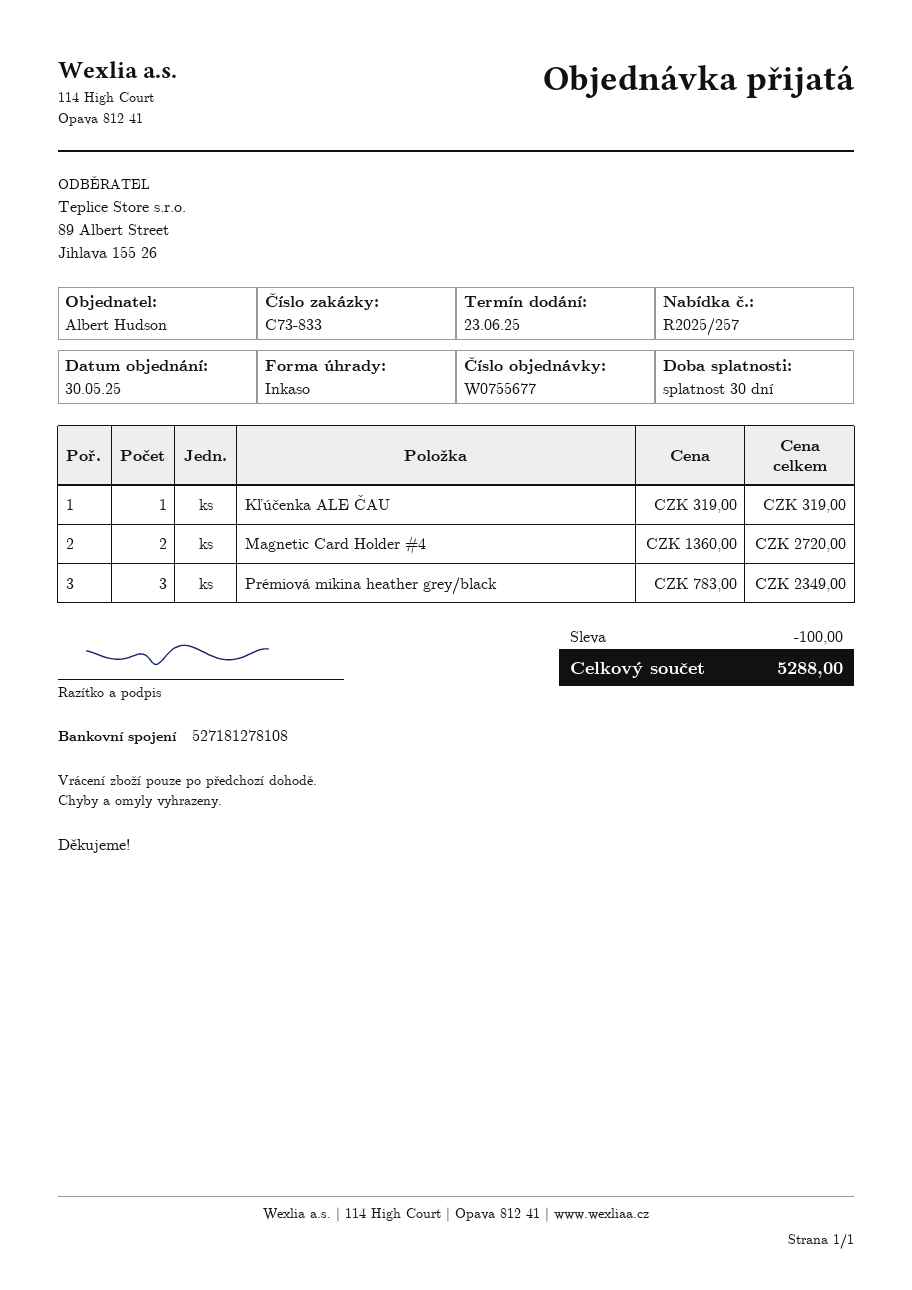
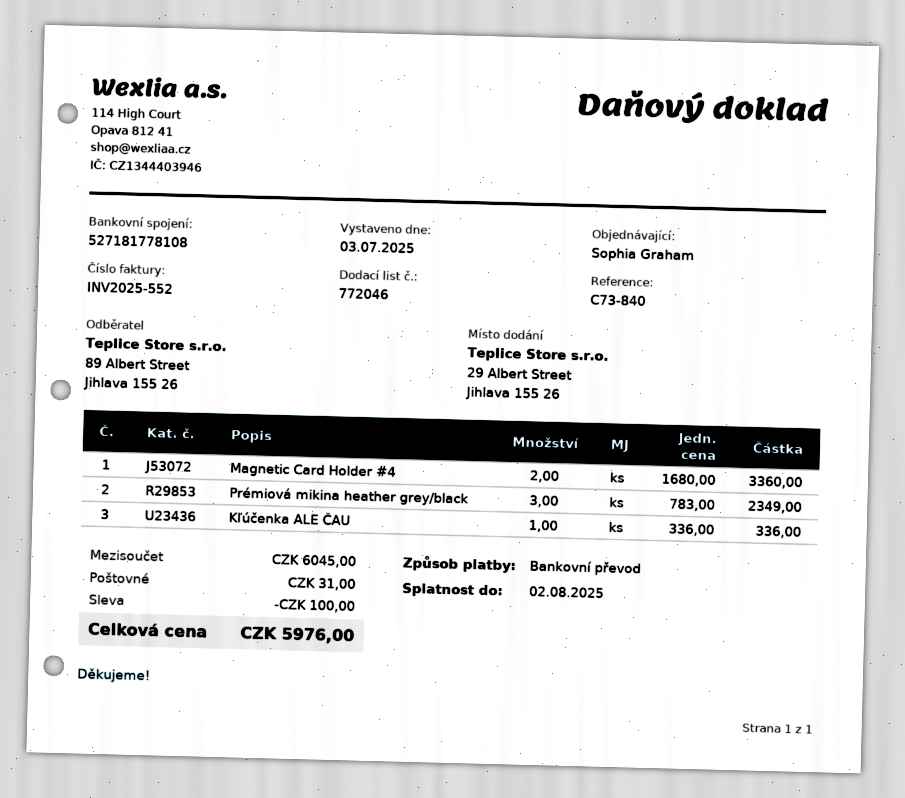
reference: C73-833 -> C73-840
ordered by: Albert Hudson -> Sophia Graham
payment method: direct debit -> bank transfer
bank account: 527181278108 -> 527181778108
Kľúčenka ALE ČAU: 1 x 319.00 = 319.00 -> 1 x 336.00 = 336.00
Magnetic Card Holder #4: 2 x 1360.00 = 2720.00 -> 2 x 1680.00 = 3360.00
shipping: none -> 31.00
total: 5288.00 -> 5976.00

